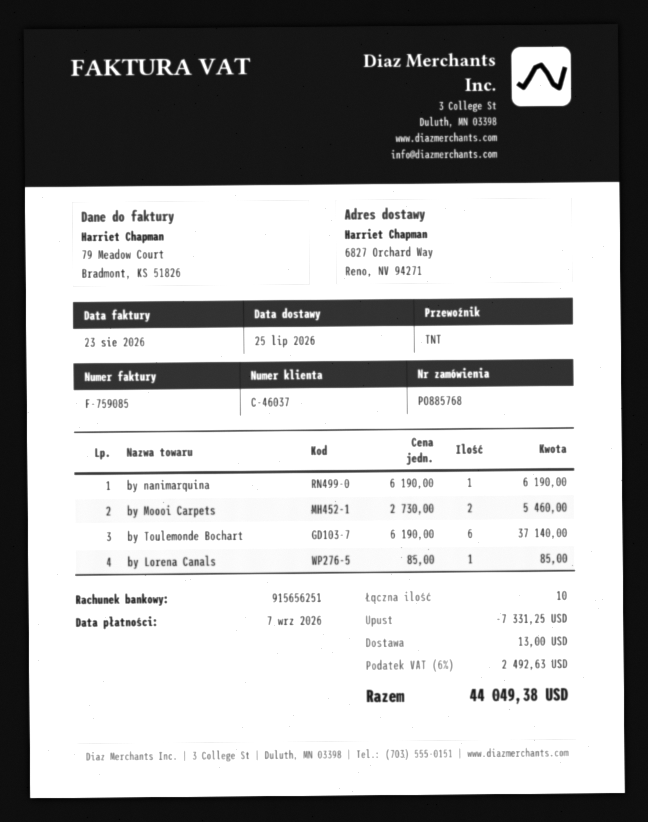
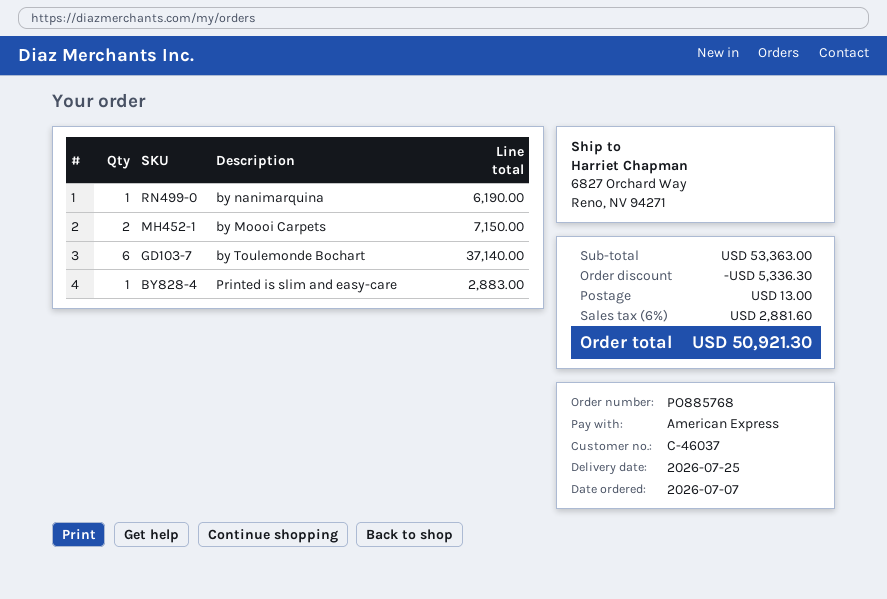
by Moooi Carpets: 2 for 5460.00 -> 2 for 7150.00
by Lorena Canals: 1 for 85.00 -> none
Printed is slim and easy-care: none -> 1 for 2883.00
discount: 7331.25 -> 5336.30
tax: 6% = 2492.63 -> 6% = 2881.60
total: 44049.38 -> 50921.30

